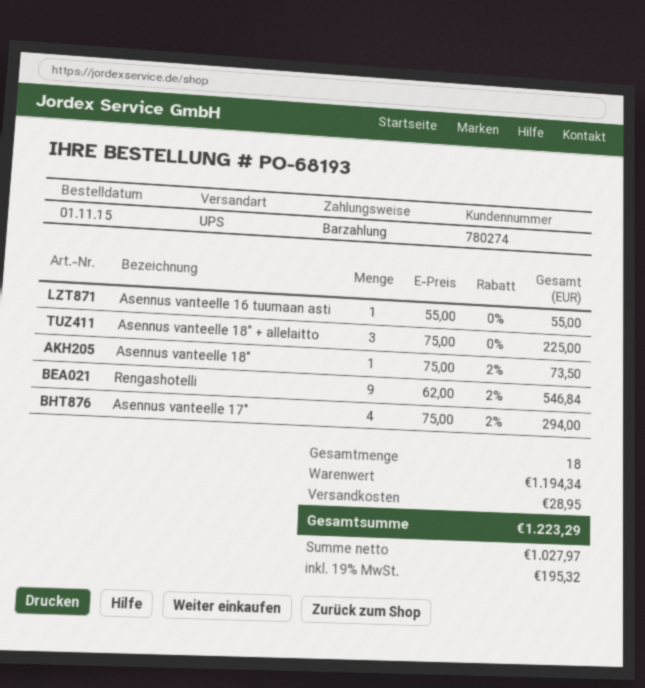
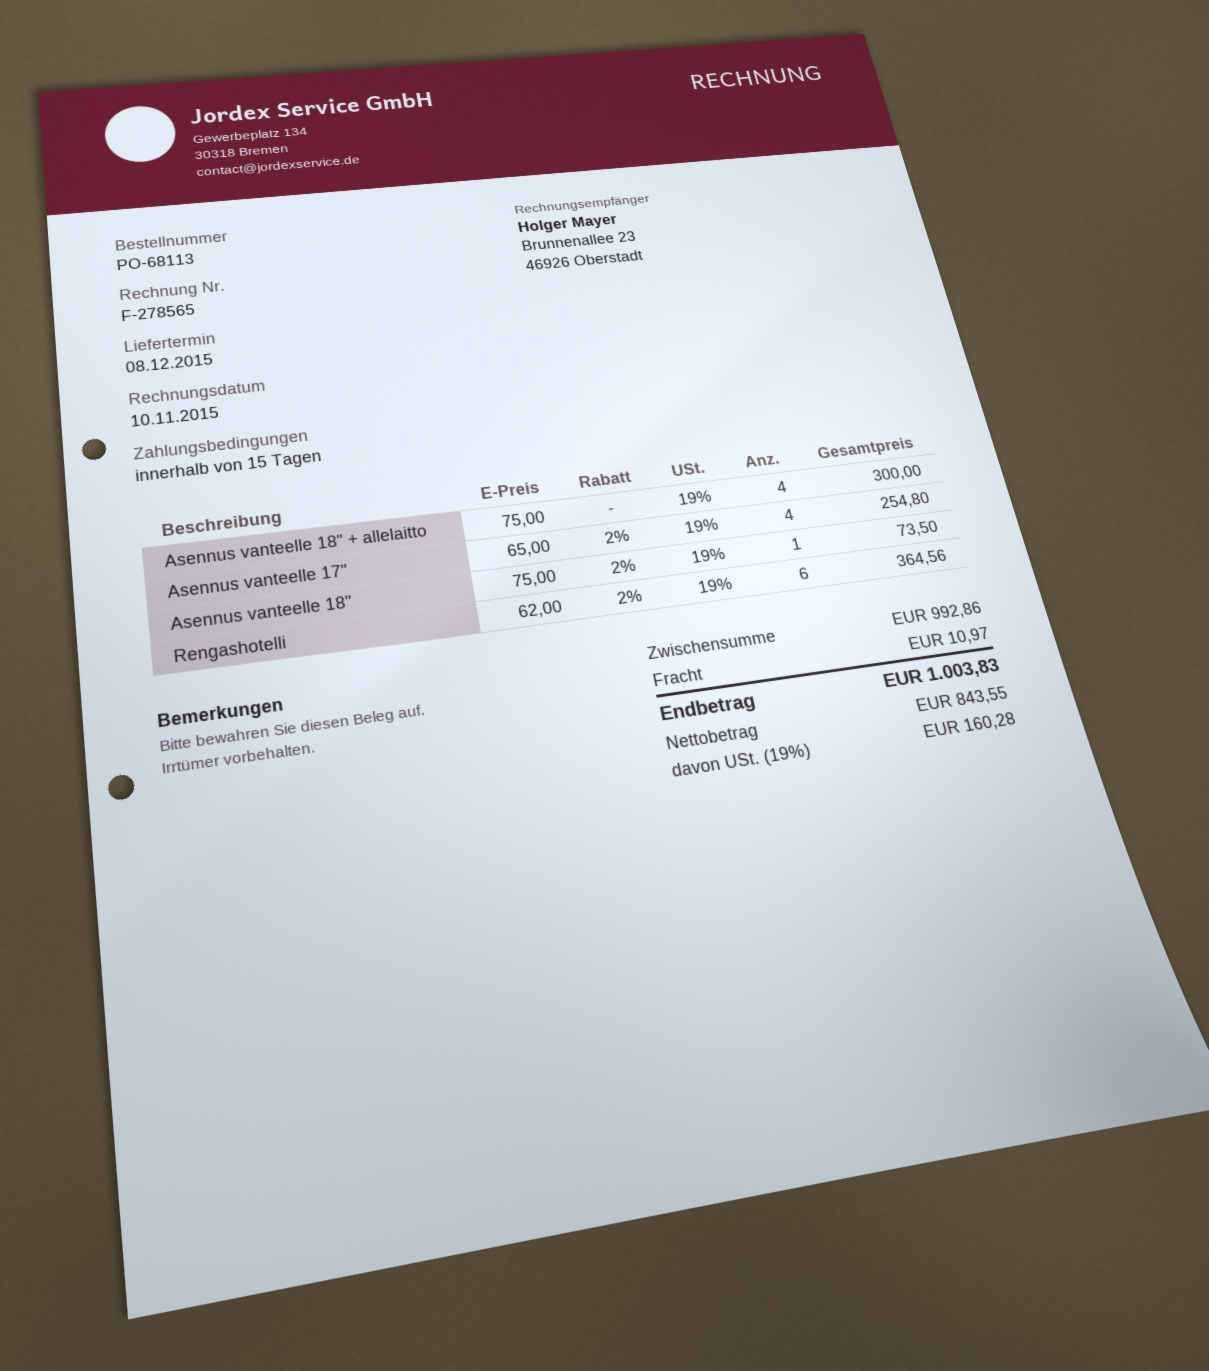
order number: PO-68193 -> PO-68113
Asennus vanteelle 16 tuumaan asti: 1 x 55.00 = 55.00 -> none
Asennus vanteelle 18" + allelaitto: 3 x 75.00 = 225.00 -> 4 x 75.00 = 300.00
Rengashotelli: 9 x 62.00 - 2% = 546.84 -> 6 x 62.00 - 2% = 364.56
Asennus vanteelle 17": 4 x 75.00 - 2% = 294.00 -> 4 x 65.00 - 2% = 254.80
subtotal: 1194.34 -> 992.86
shipping: 28.95 -> 10.97
net: 1027.97 -> 843.55
tax: 19% = 195.32 -> 19% = 160.28
total: 1223.29 -> 1003.83

